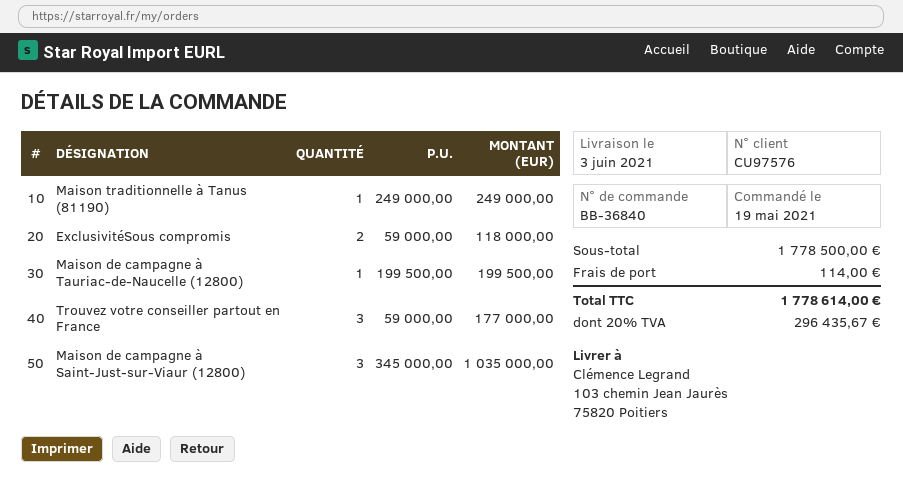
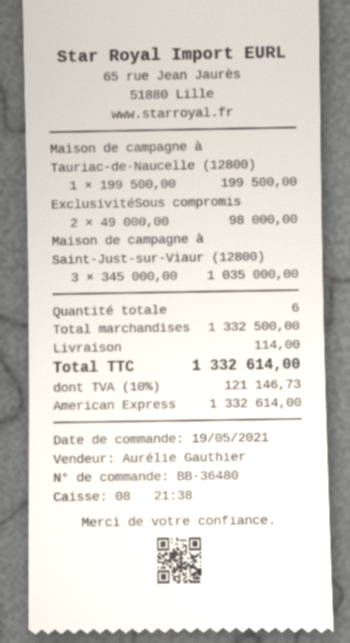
order number: BB-36840 -> BB-36480
Maison traditionnelle à Tanus (81190): 1 x 249000.00 = 249000.00 -> none
ExclusivitéSous compromis: 2 x 59000.00 = 118000.00 -> 2 x 49000.00 = 98000.00
Trouvez votre conseiller partout en France: 3 x 59000.00 = 177000.00 -> none
subtotal: 1778500.00 -> 1332500.00
tax: 20% = 296435.67 -> 10% = 121146.73
total: 1778614.00 -> 1332614.00

